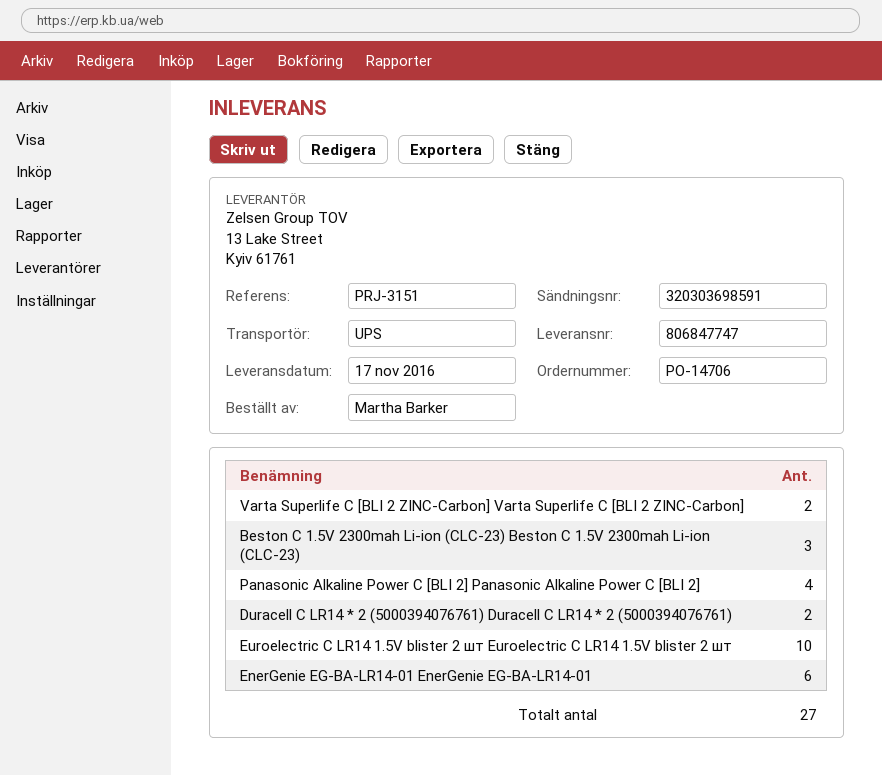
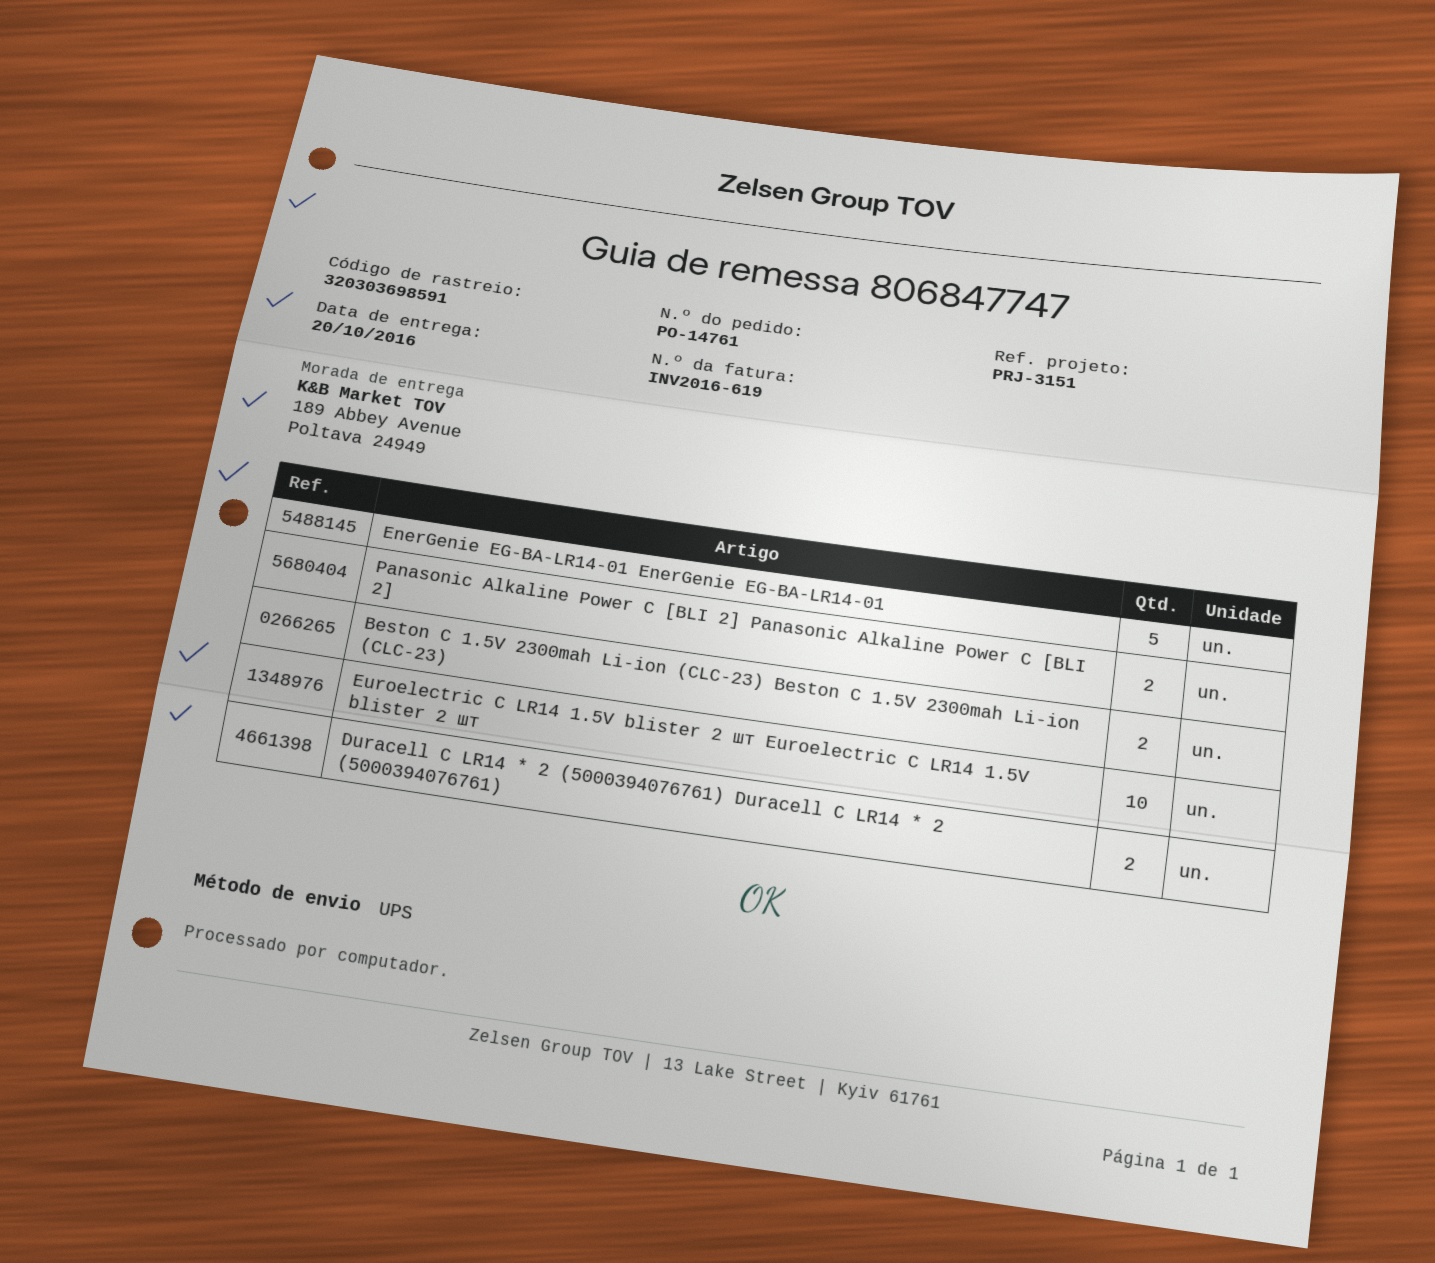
order number: PO-14706 -> PO-14761
delivery date: 2016-11-17 -> 2016-10-20
Varta Superlife C [BLI 2 ZINC-Carbon] Varta Superlife C [BLI 2 ZINC-Carbon]: 2 -> none
Beston C 1.5V 2300mah Li-ion (CLC-23) Beston C 1.5V 2300mah Li-ion (CLC-23): 3 -> 2
Panasonic Alkaline Power C [BLI 2] Panasonic Alkaline Power C [BLI 2]: 4 -> 2
EnerGenie EG-BA-LR14-01 EnerGenie EG-BA-LR14-01: 6 -> 5

